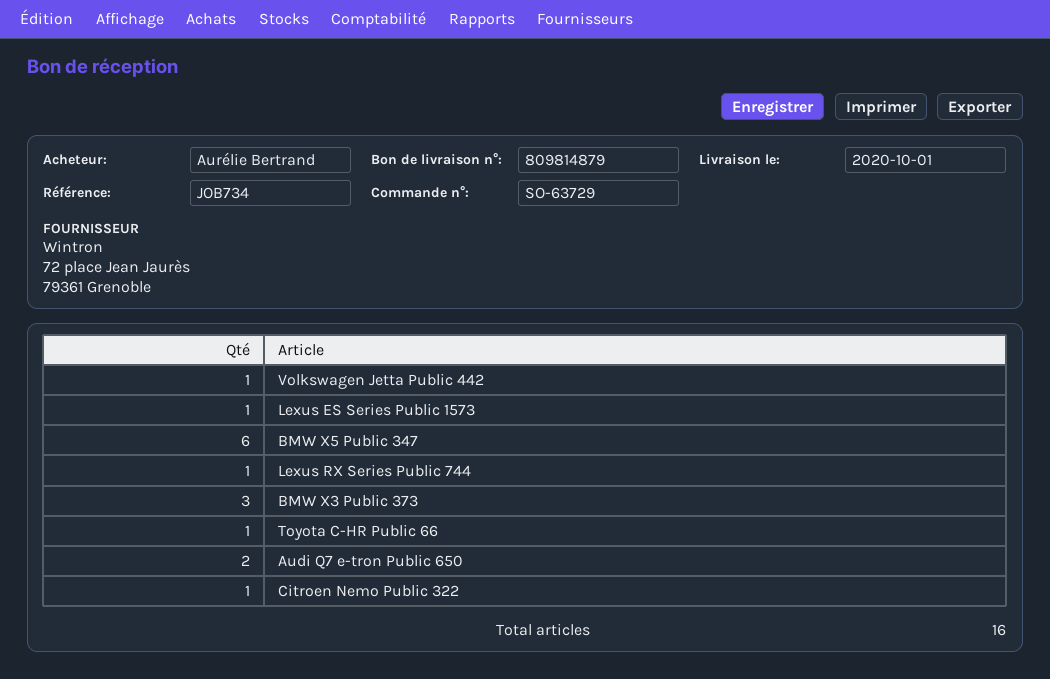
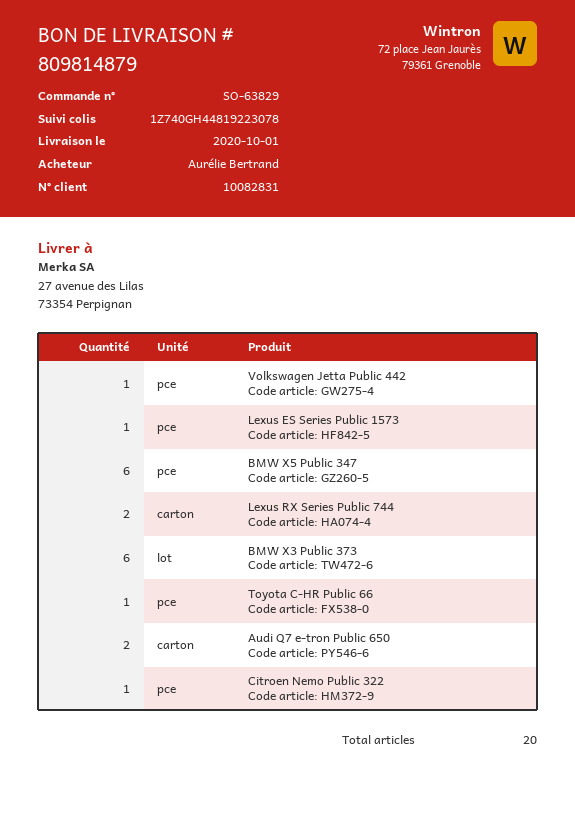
order number: SO-63729 -> SO-63829
Lexus RX Series Public 744: 1 -> 2
BMW X3 Public 373: 3 -> 6
total quantity: 16 -> 20

